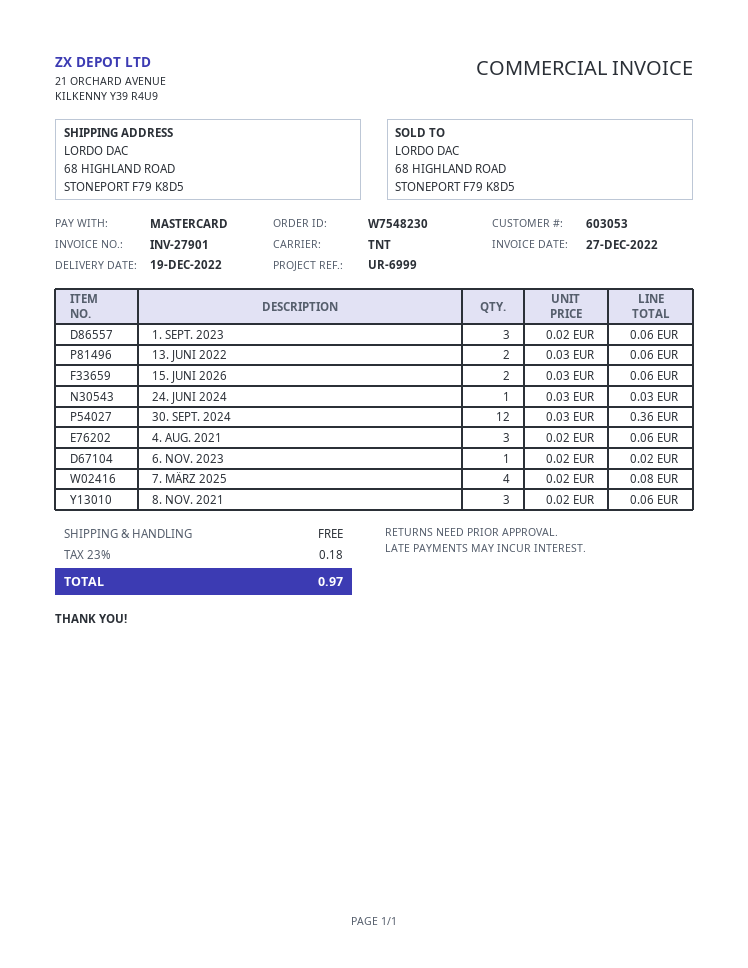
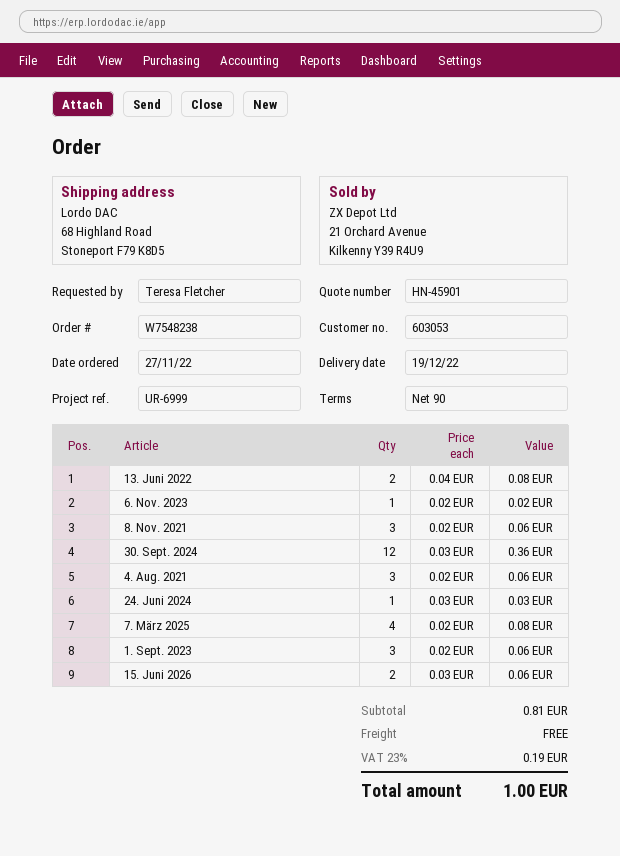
order number: W7548230 -> W7548238
13. JUNI 2022: 2 x 0.03 = 0.06 -> 2 x 0.04 = 0.08
tax: 23% = 0.18 -> 23% = 0.19
total: 0.97 -> 1.00

